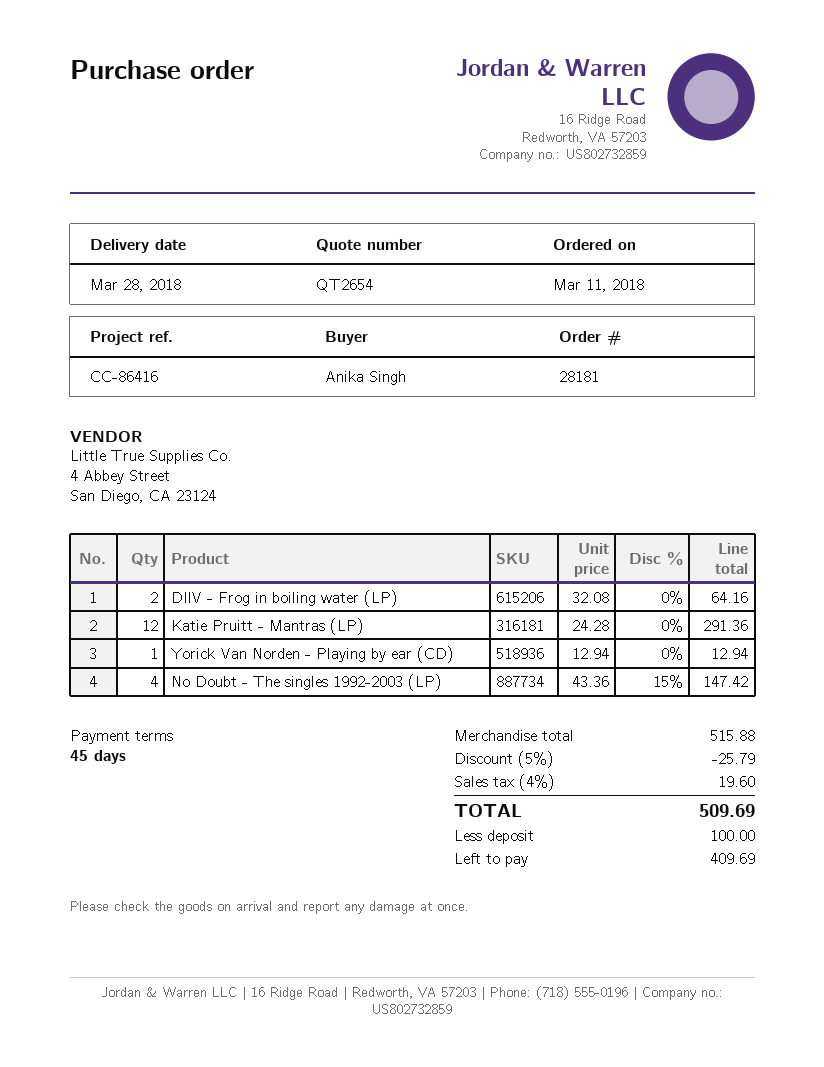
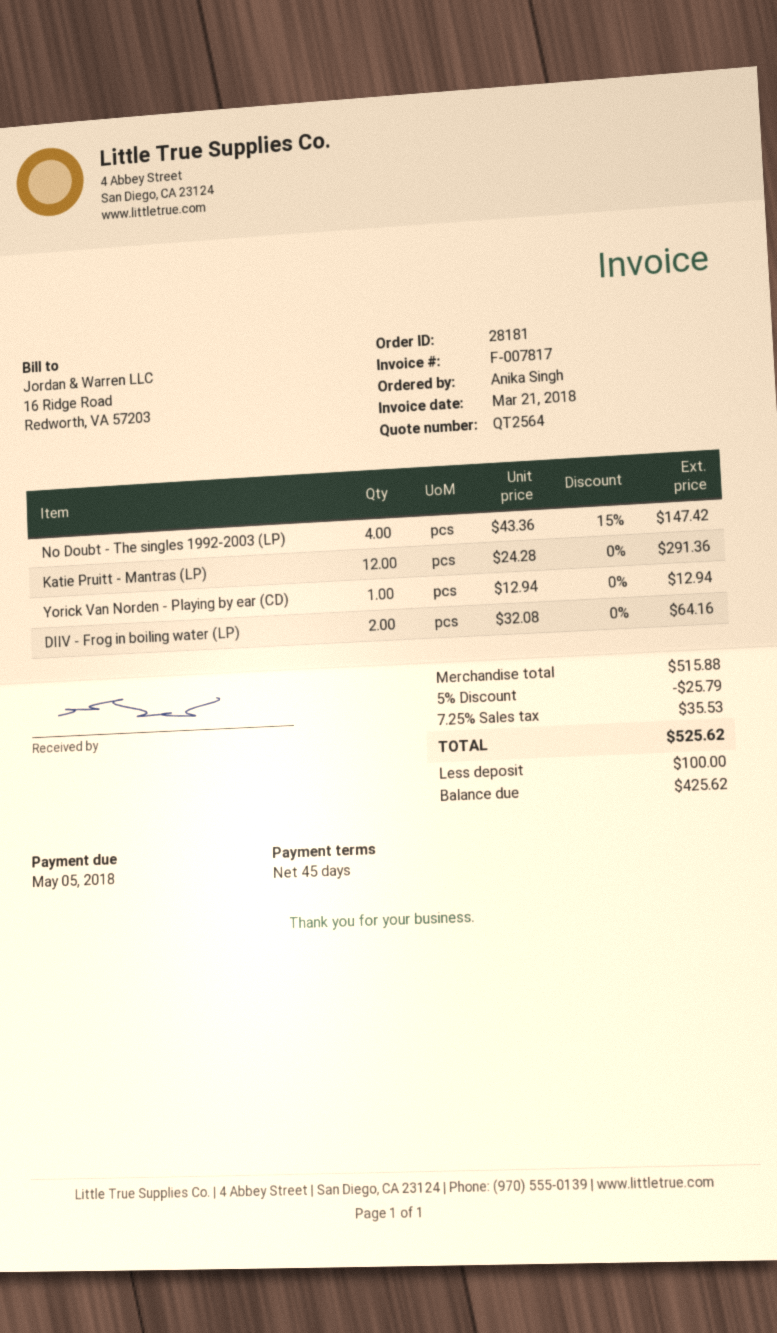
quote number: QT2654 -> QT2564
tax: 4% = 19.60 -> 7.25% = 35.53
total: 509.69 -> 525.62
balance: 409.69 -> 425.62

